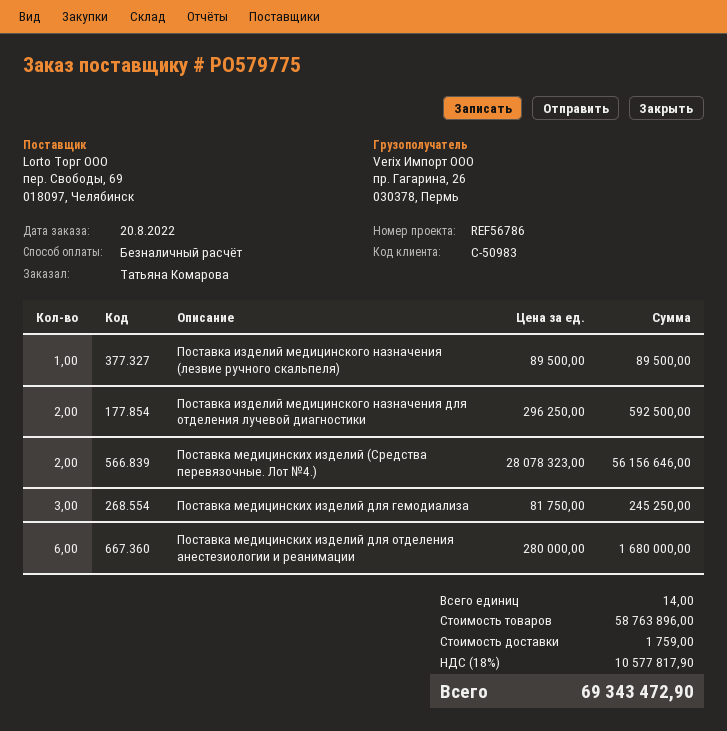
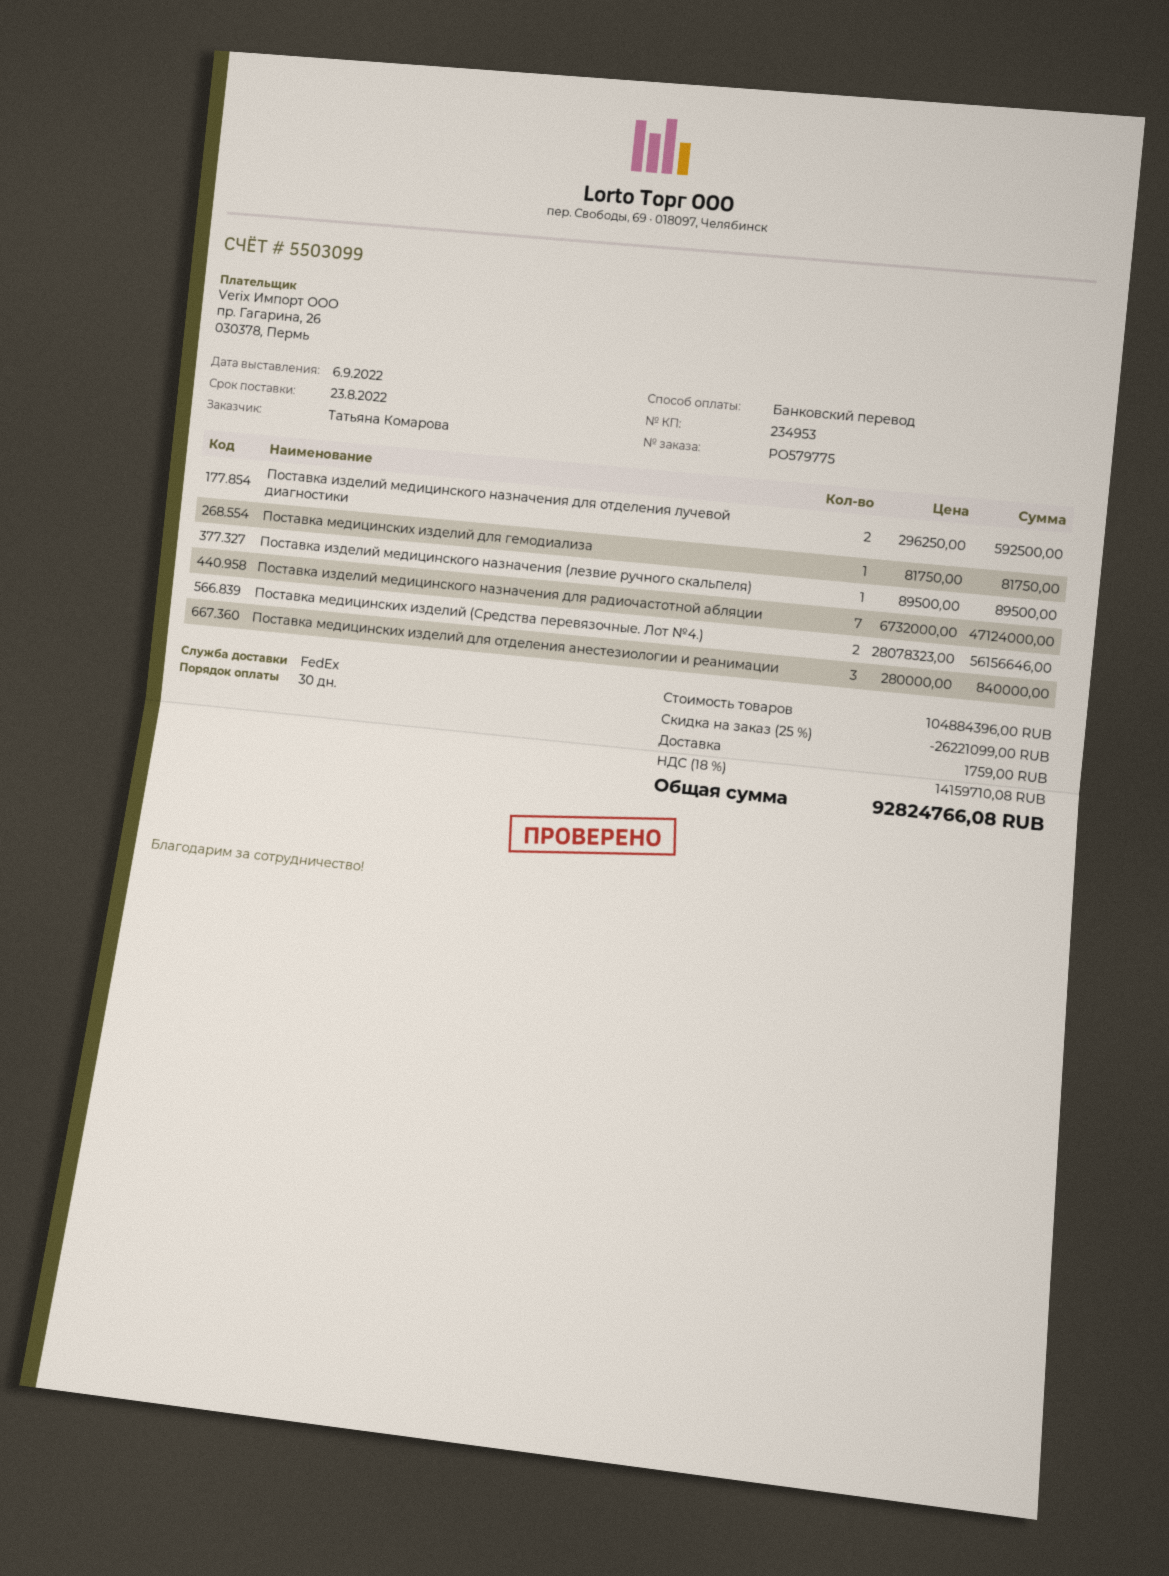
Поставка медицинских изделий для гемодиализа: 3 x 81750.00 = 245250.00 -> 1 x 81750.00 = 81750.00
Поставка медицинских изделий для отделения анестезиологии и реанимации: 6 x 280000.00 = 1680000.00 -> 3 x 280000.00 = 840000.00
Поставка изделий медицинского назначения для радиочастотной абляции: none -> 7 x 6732000.00 = 47124000.00
subtotal: 58763896.00 -> 104884396.00
discount: none -> 25% = 26221099.00
tax: 18% = 10577817.90 -> 18% = 14159710.08
total: 69343472.90 -> 92824766.08

